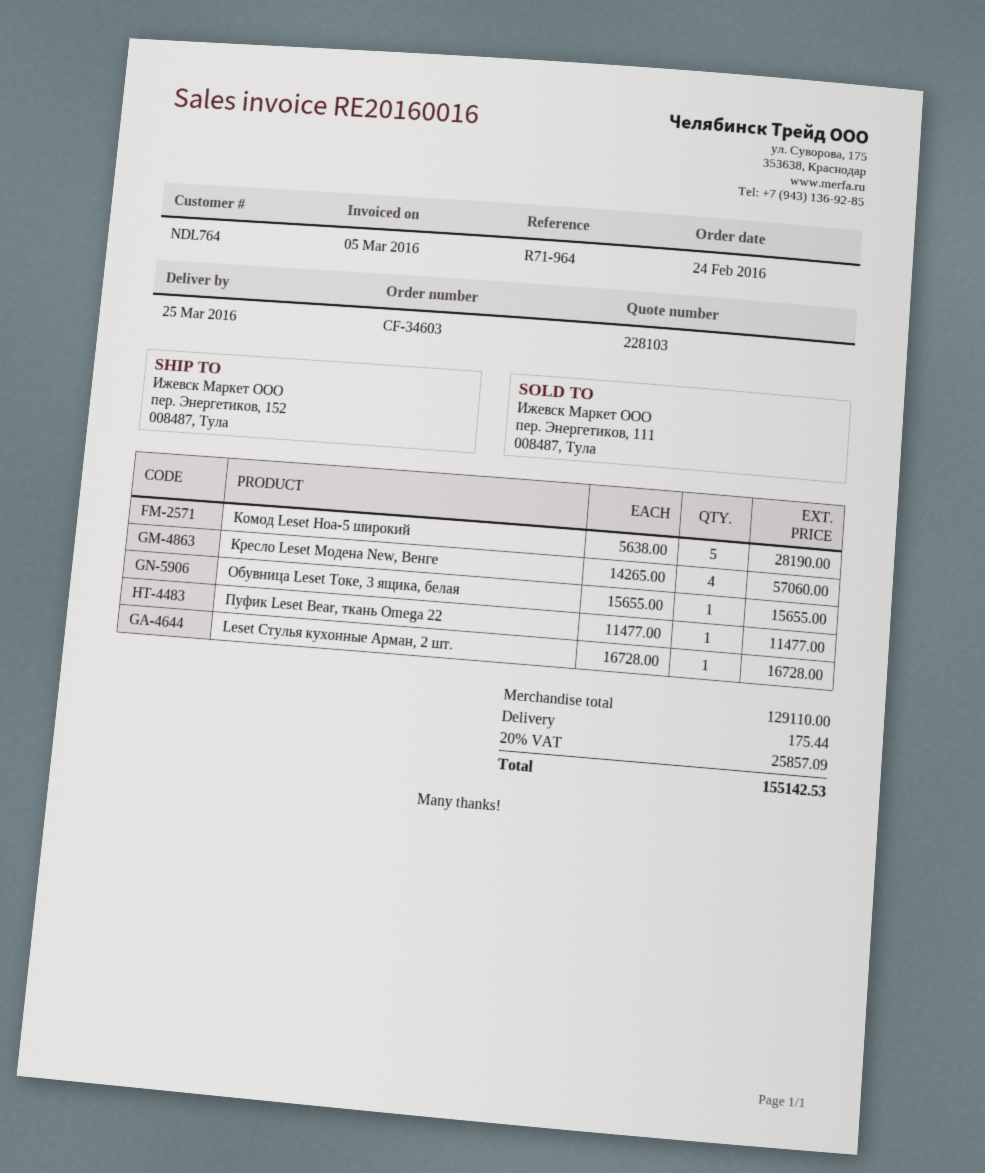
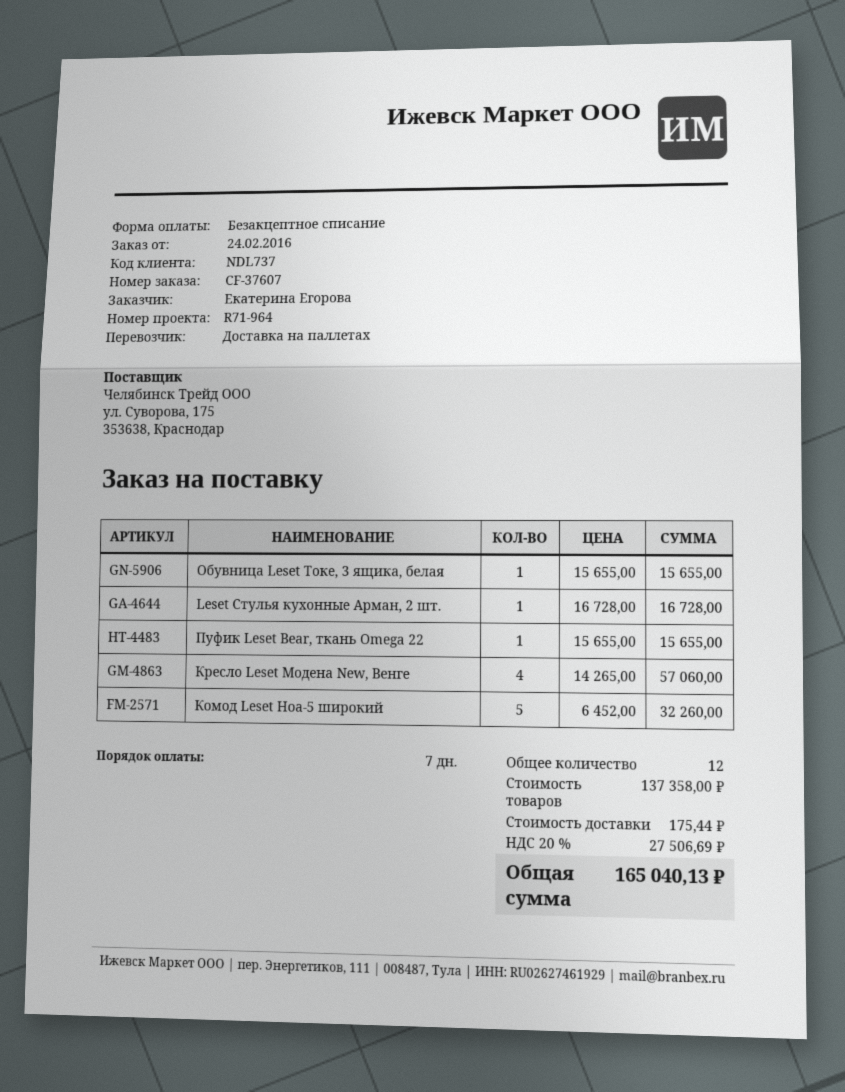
order number: CF-34603 -> CF-37607
customer number: NDL764 -> NDL737
Комод Leset Ноа-5 широкий: 5 x 5638.00 = 28190.00 -> 5 x 6452.00 = 32260.00
Пуфик Leset Bear, ткань Omega 22: 1 x 11477.00 = 11477.00 -> 1 x 15655.00 = 15655.00
subtotal: 129110.00 -> 137358.00
tax: 20% = 25857.09 -> 20% = 27506.69
total: 155142.53 -> 165040.13

